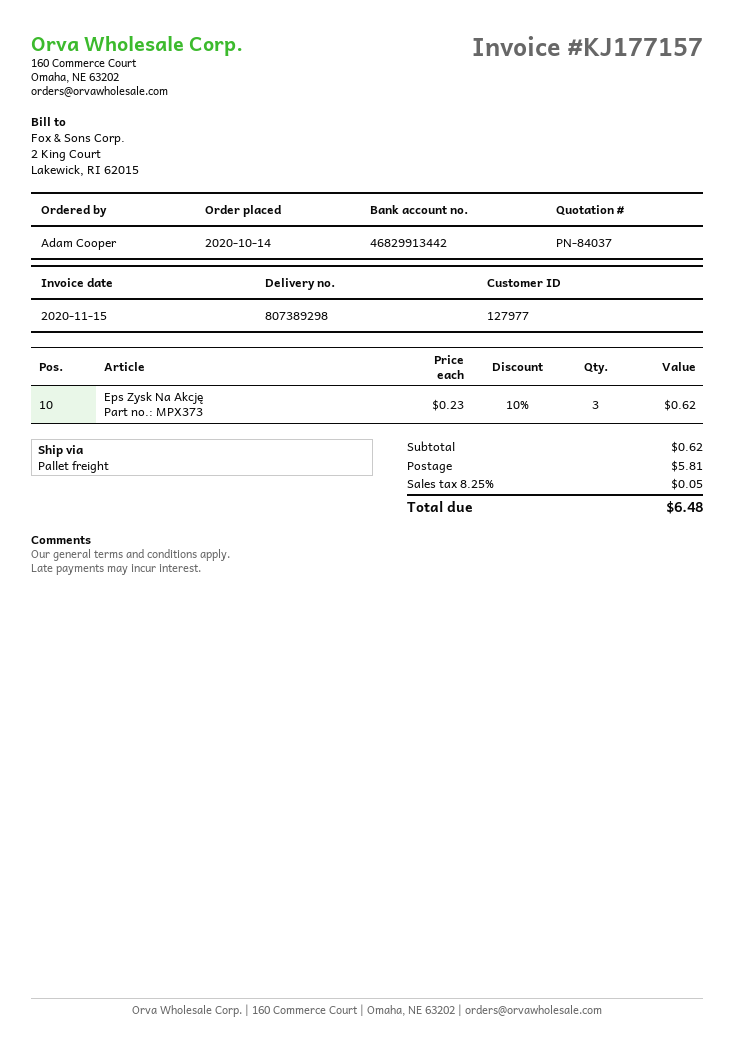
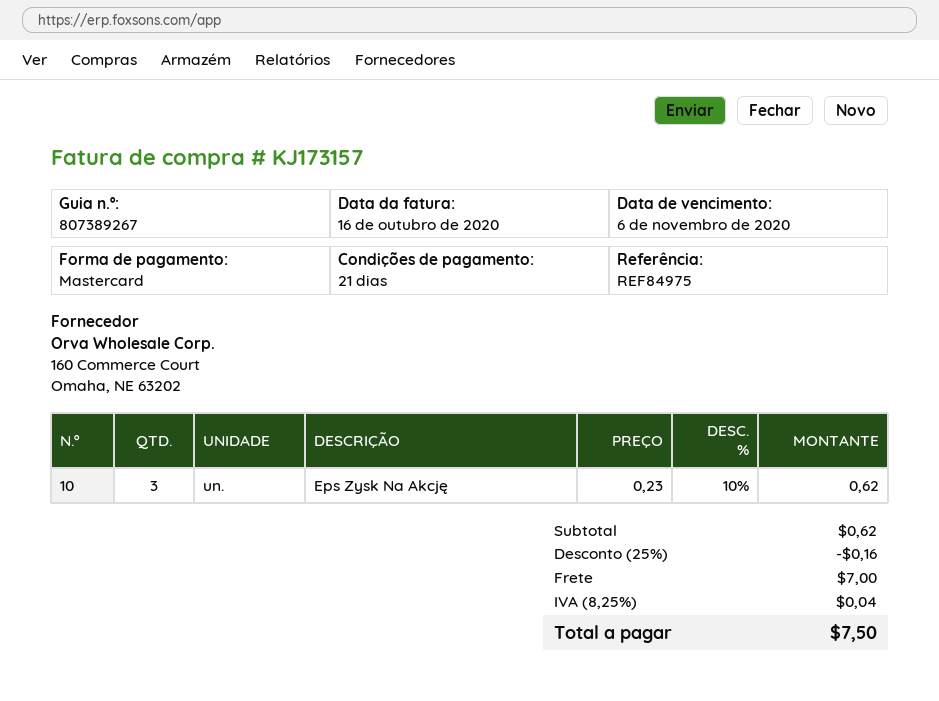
delivery note number: 807389298 -> 807389267
invoice number: KJ177157 -> KJ173157
invoice date: 2020-11-15 -> 2020-10-16
discount: none -> 25% = 0.16
shipping: 5.81 -> 7.00
tax: 8.25% = 0.05 -> 8.25% = 0.04
total: 6.48 -> 7.50

